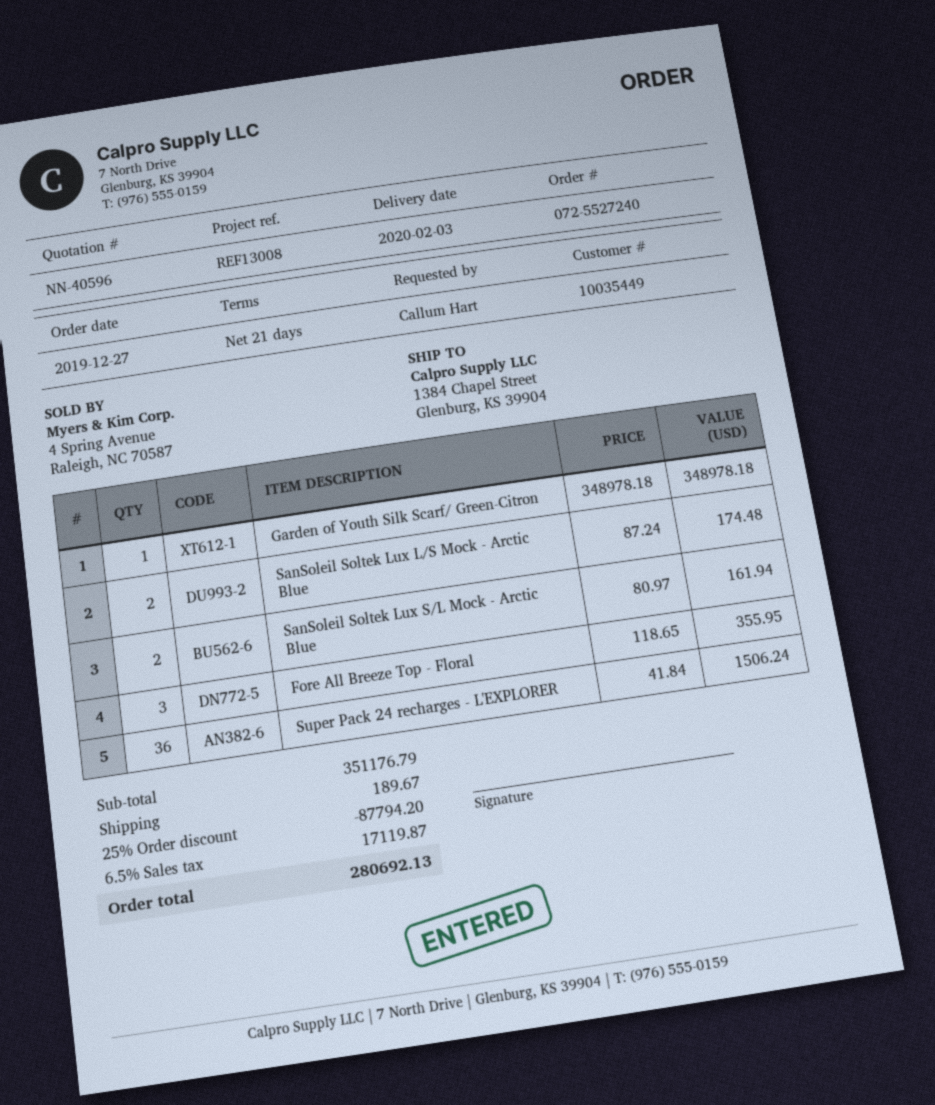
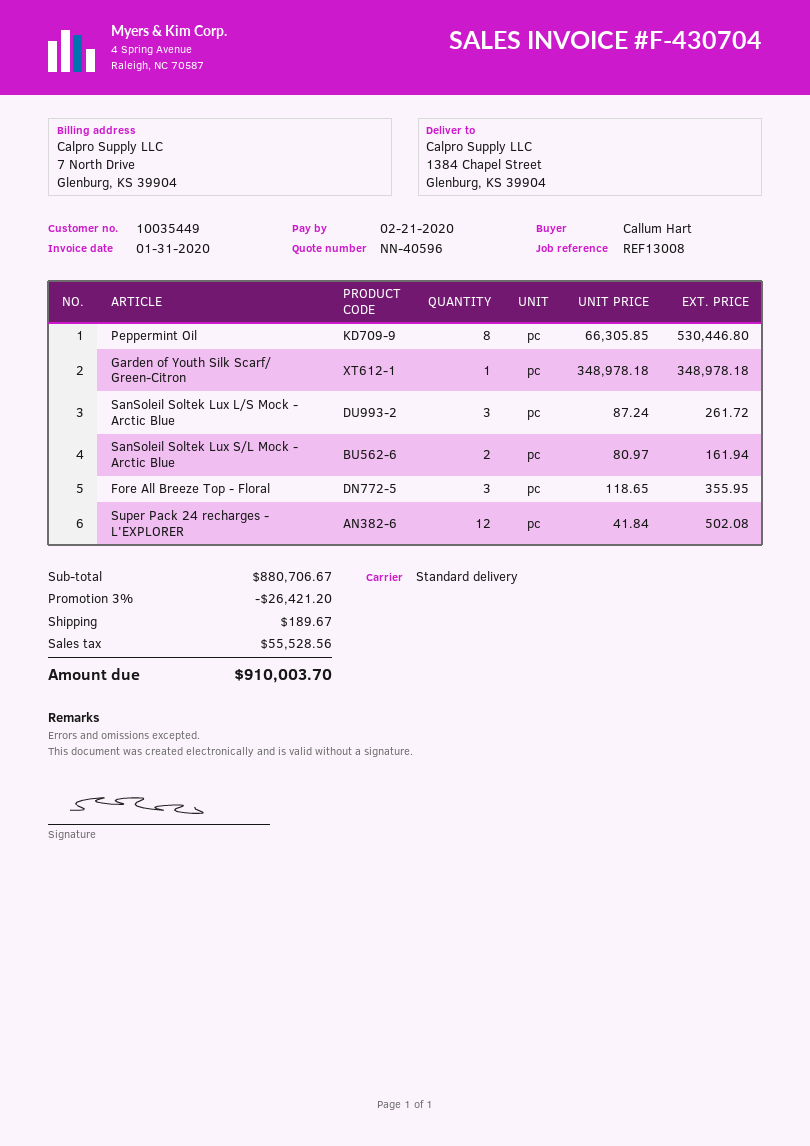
SanSoleil Soltek Lux L/S Mock - Arctic Blue: 2 x 87.24 = 174.48 -> 3 x 87.24 = 261.72
Super Pack 24 recharges - L'EXPLORER: 36 x 41.84 = 1506.24 -> 12 x 41.84 = 502.08
Peppermint Oil: none -> 8 x 66305.85 = 530446.80
subtotal: 351176.79 -> 880706.67
discount: 25% = 87794.20 -> 3% = 26421.20
tax: 17119.87 -> 55528.56
total: 280692.13 -> 910003.70

